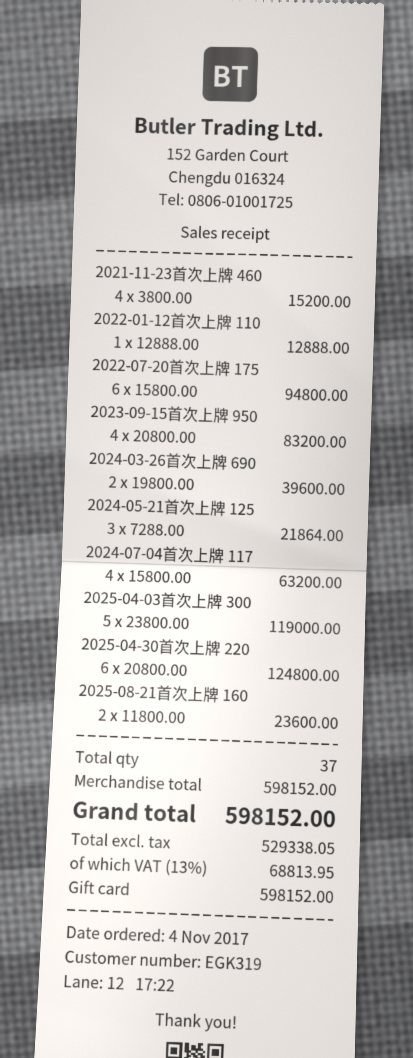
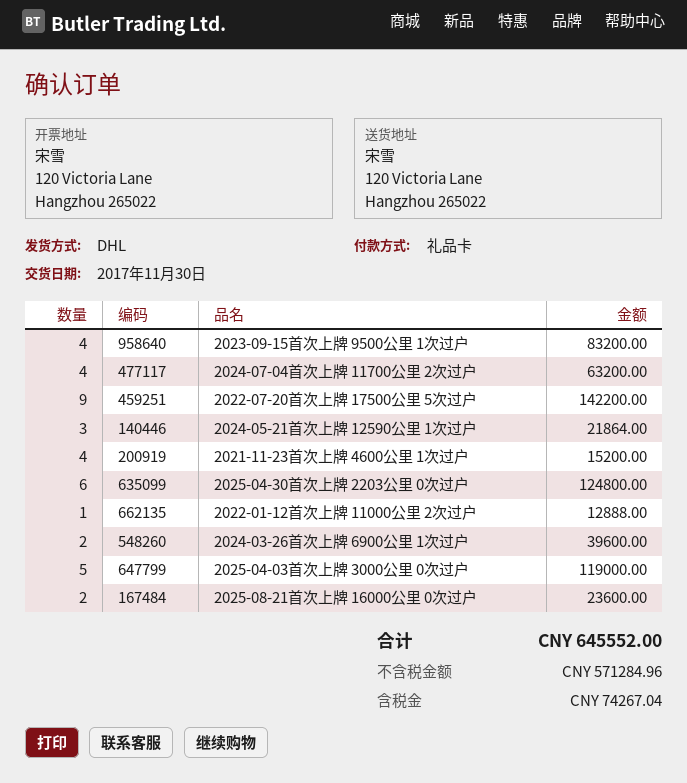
2022-07-20首次上牌 175: 6 for 94800.00 -> 9 for 142200.00
net: 529338.05 -> 571284.96
tax: 68813.95 -> 74267.04
total: 598152.00 -> 645552.00

